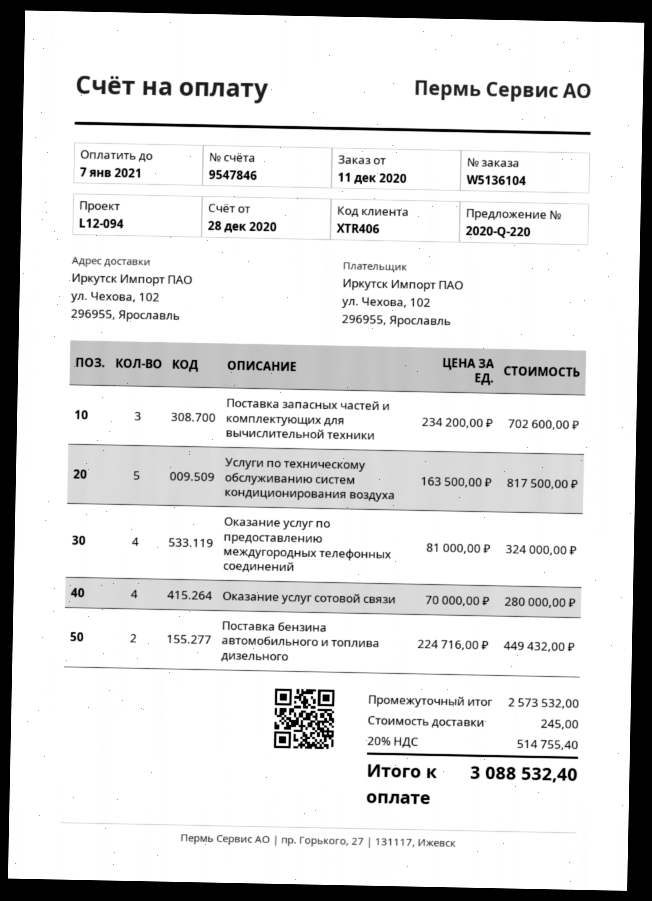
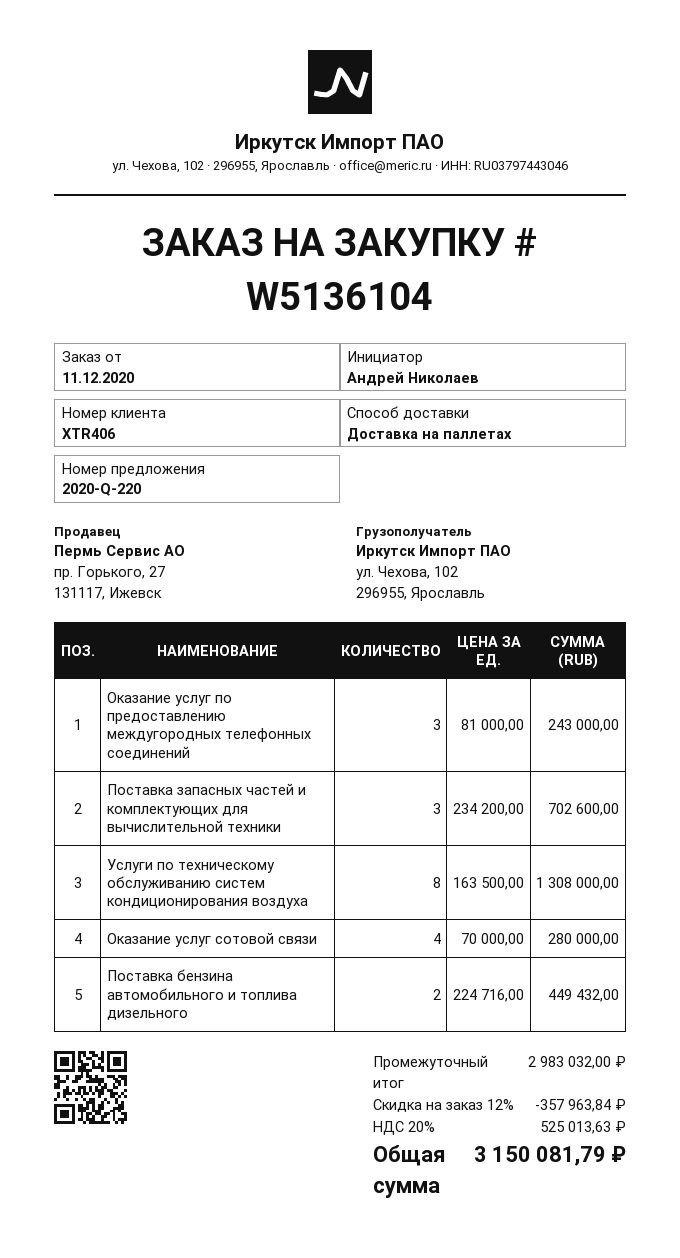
Услуги по техническому обслуживанию систем кондиционирования воздуха: 5 x 163500.00 = 817500.00 -> 8 x 163500.00 = 1308000.00
Оказание услуг по предоставлению междугородных телефонных соединений: 4 x 81000.00 = 324000.00 -> 3 x 81000.00 = 243000.00
subtotal: 2573532.00 -> 2983032.00
discount: none -> 12% = 357963.84
shipping: 245.00 -> none
tax: 20% = 514755.40 -> 20% = 525013.63
total: 3088532.40 -> 3150081.79

